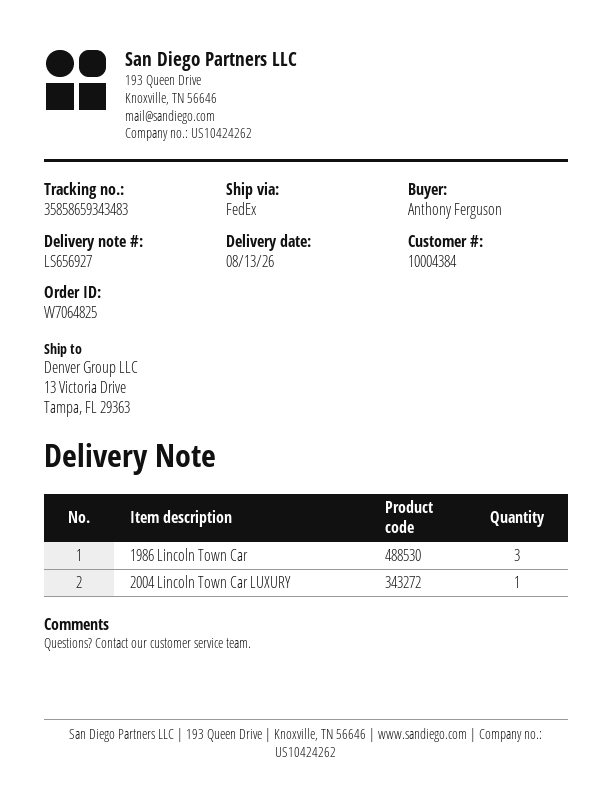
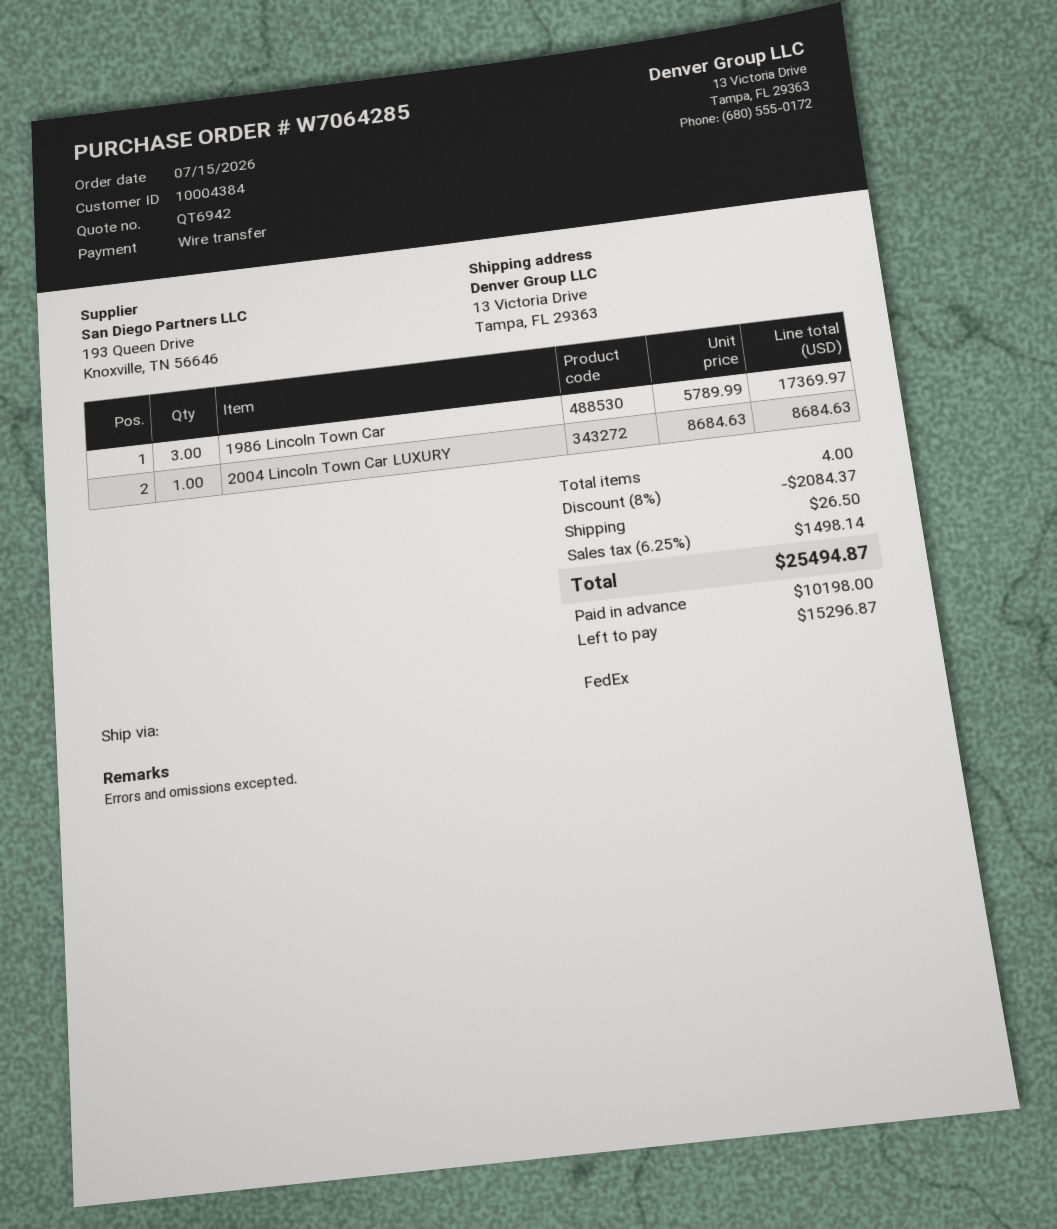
order number: W7064825 -> W7064285

